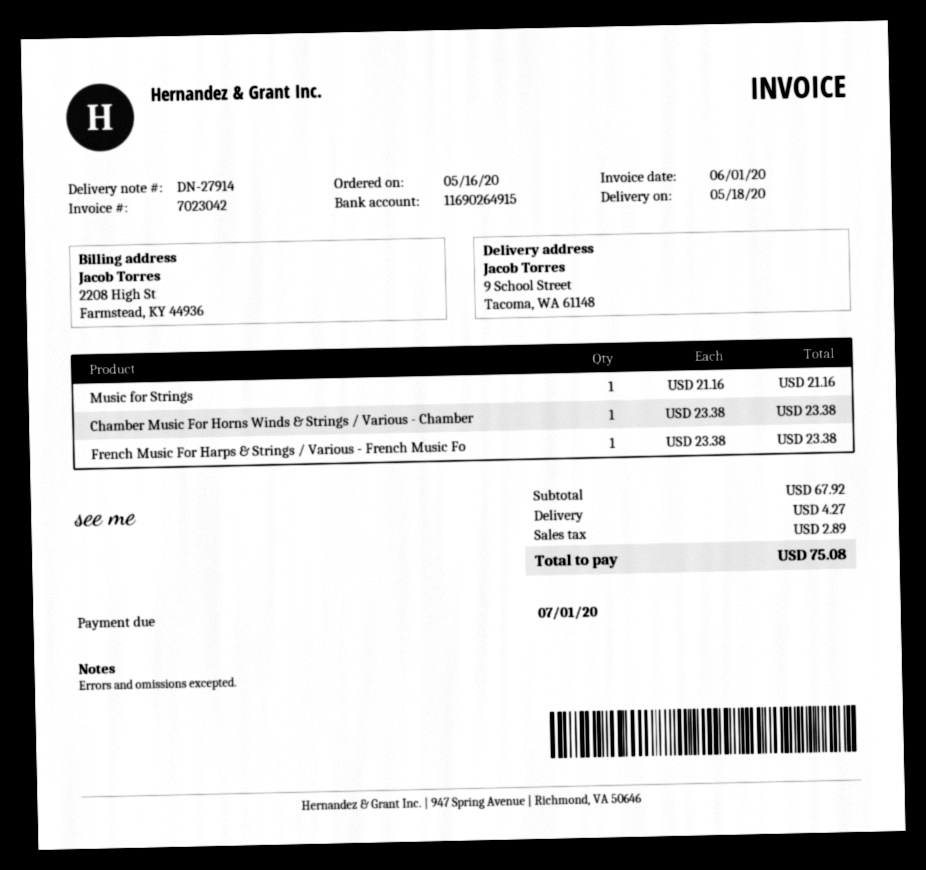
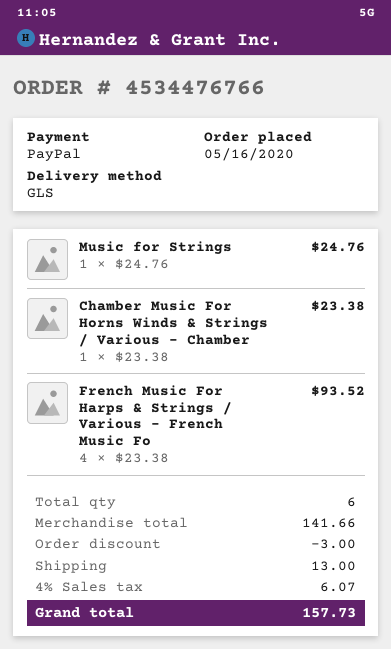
Music for Strings: 1 x 21.16 = 21.16 -> 1 x 24.76 = 24.76
French Music For Harps & Strings / Various - French Music Fo: 1 x 23.38 = 23.38 -> 4 x 23.38 = 93.52
subtotal: 67.92 -> 141.66
discount: none -> 3.00
shipping: 4.27 -> 13.00
tax: 2.89 -> 6.07
total: 75.08 -> 157.73

